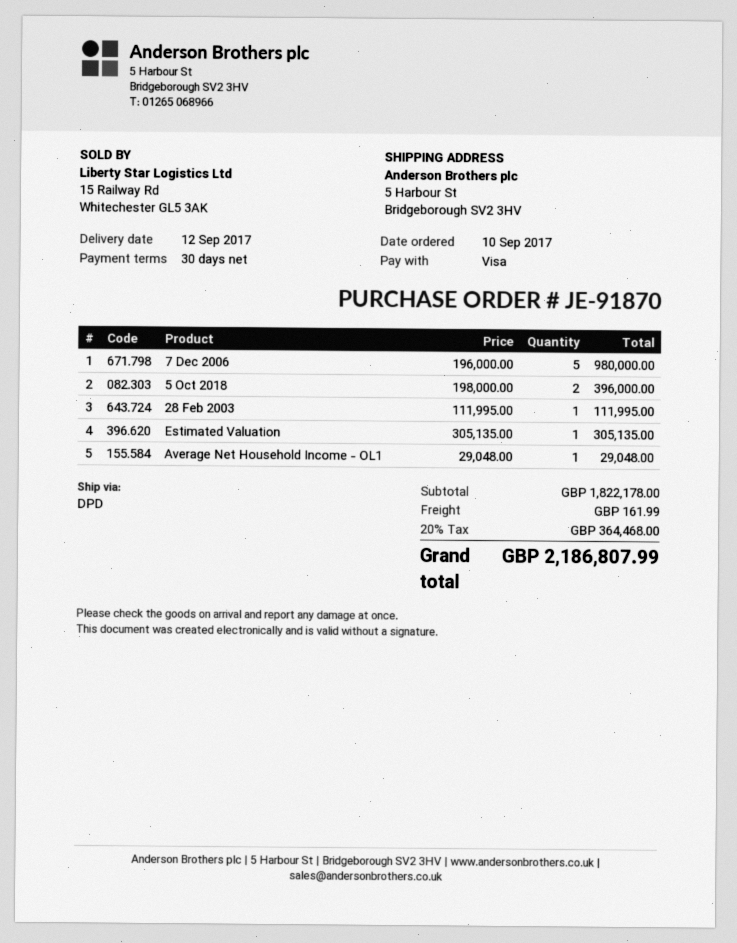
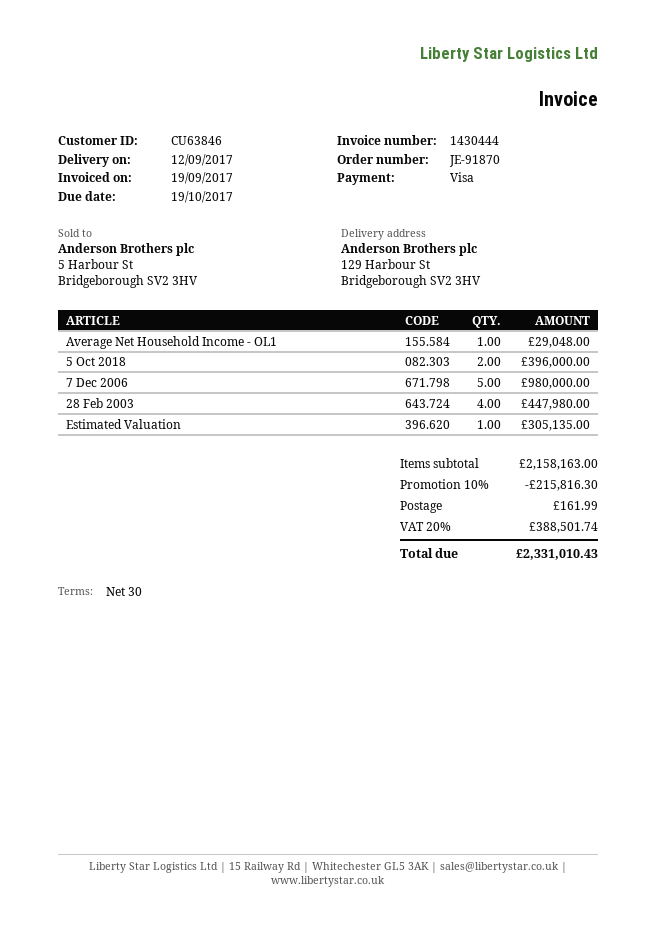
ship to: 5 Harbour St, Bridgeborough SV2 3HV -> 129 Harbour St, Bridgeborough SV2 3HV
28 Feb 2003: 1 for 111995.00 -> 4 for 447980.00
subtotal: 1822178.00 -> 2158163.00
discount: none -> 10% = 215816.30
tax: 20% = 364468.00 -> 20% = 388501.74
total: 2186807.99 -> 2331010.43

